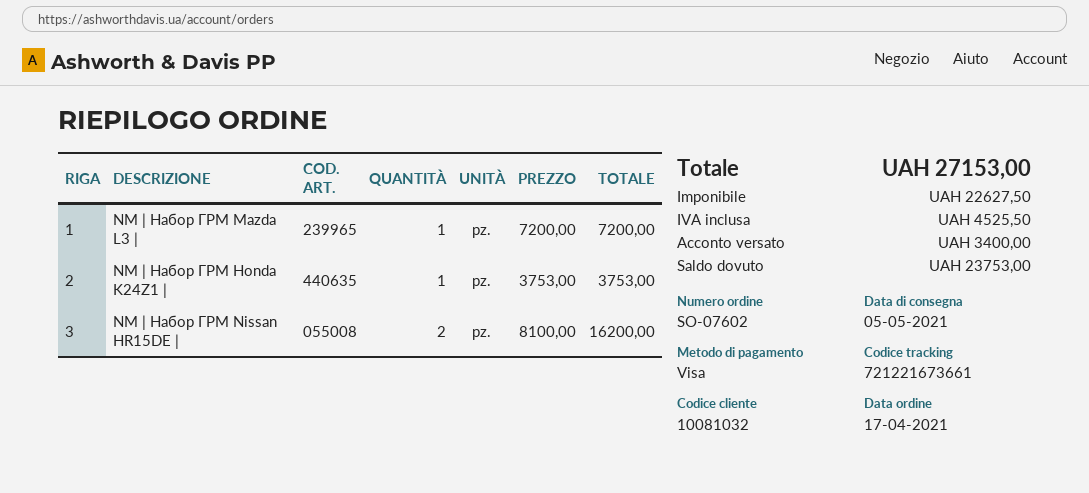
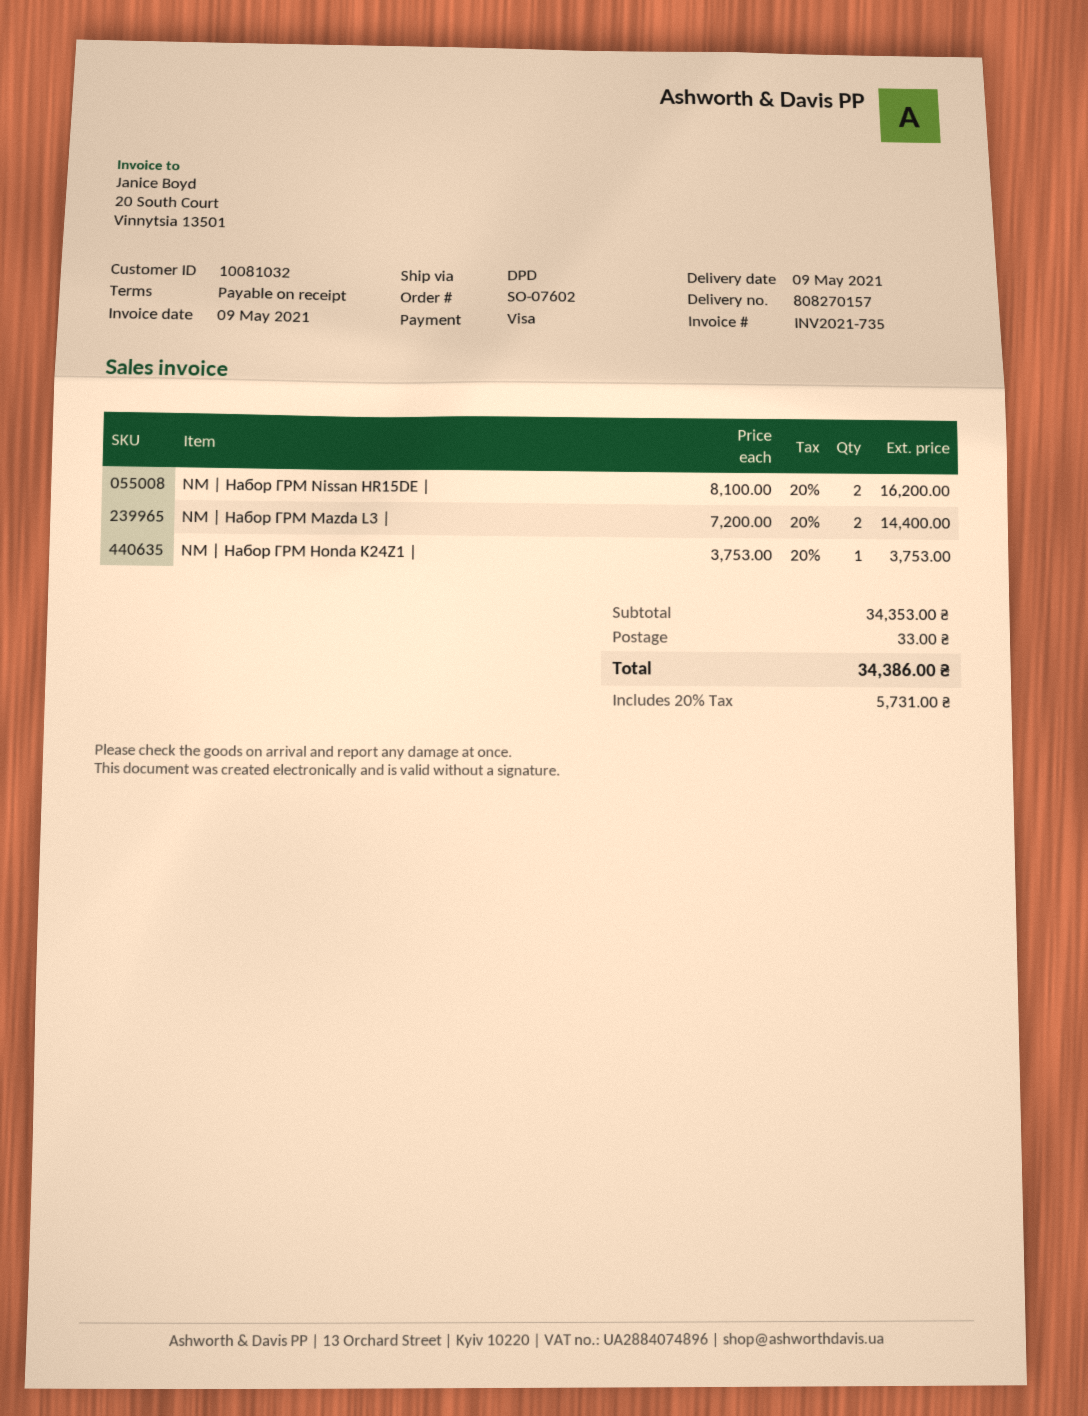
delivery date: 2021-05-05 -> 2021-05-09
NM | Набор ГРМ Mazda L3 |: 1 x 7200.00 = 7200.00 -> 2 x 7200.00 = 14400.00
shipping: none -> 33.00
tax: 4525.50 -> 5731.00
total: 27153.00 -> 34386.00

